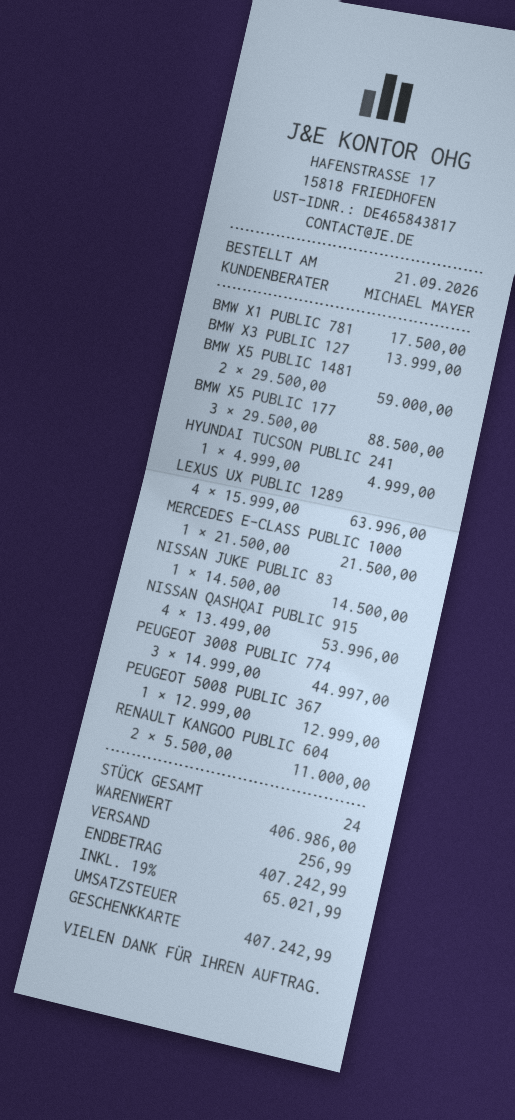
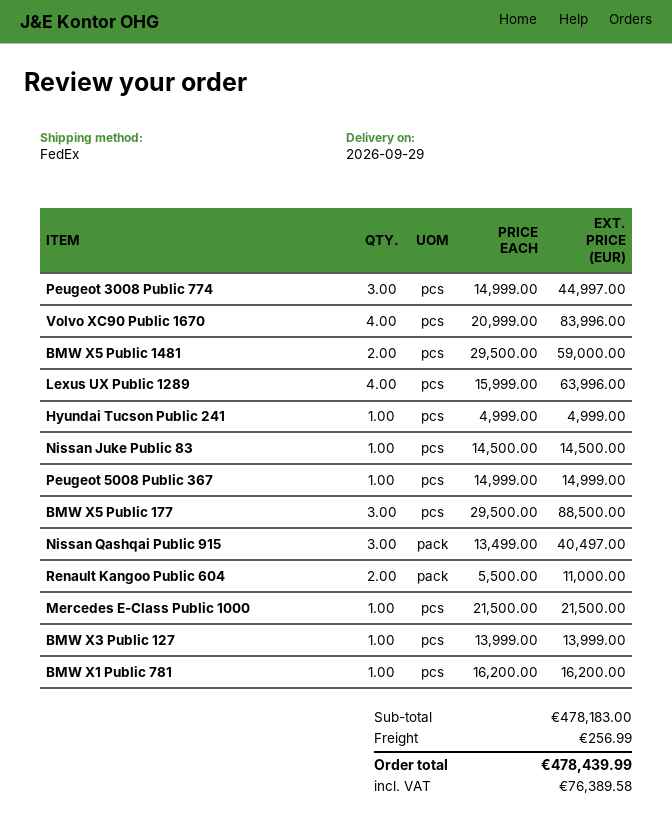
BMW X1 PUBLIC 781: 1 x 17500.00 = 17500.00 -> 1 x 16200.00 = 16200.00
NISSAN QASHQAI PUBLIC 915: 4 x 13499.00 = 53996.00 -> 3 x 13499.00 = 40497.00
PEUGEOT 5008 PUBLIC 367: 1 x 12999.00 = 12999.00 -> 1 x 14999.00 = 14999.00
Volvo XC90 Public 1670: none -> 4 x 20999.00 = 83996.00
subtotal: 406986.00 -> 478183.00
tax: 65021.99 -> 76389.58
total: 407242.99 -> 478439.99

